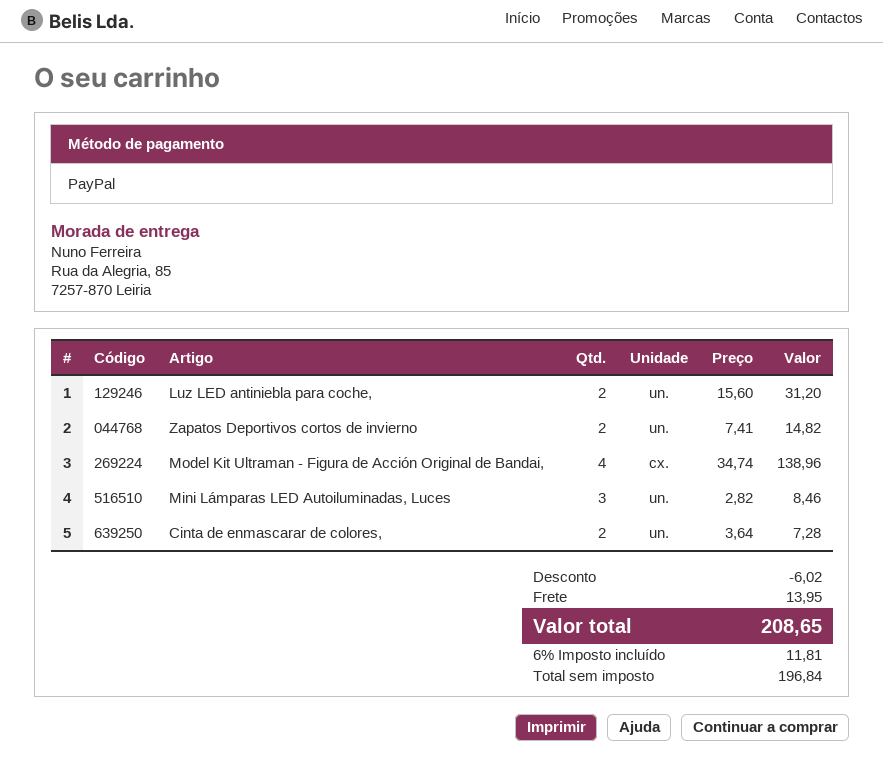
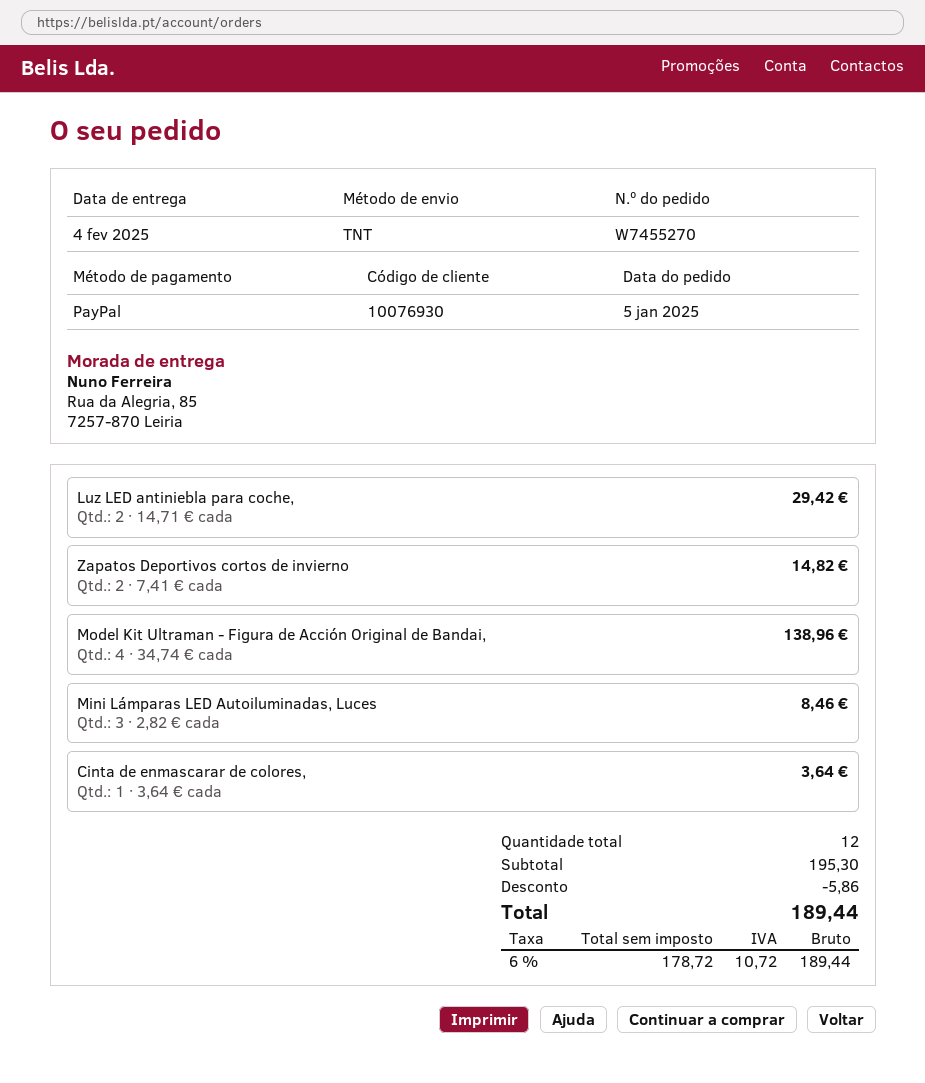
Luz LED antiniebla para coche,: 2 x 15.60 = 31.20 -> 2 x 14.71 = 29.42
Cinta de enmascarar de colores,: 2 x 3.64 = 7.28 -> 1 x 3.64 = 3.64
discount: 6.02 -> 5.86
shipping: 13.95 -> none
net: 196.84 -> 178.72
tax: 6% = 11.81 -> 6% = 10.72
total: 208.65 -> 189.44

